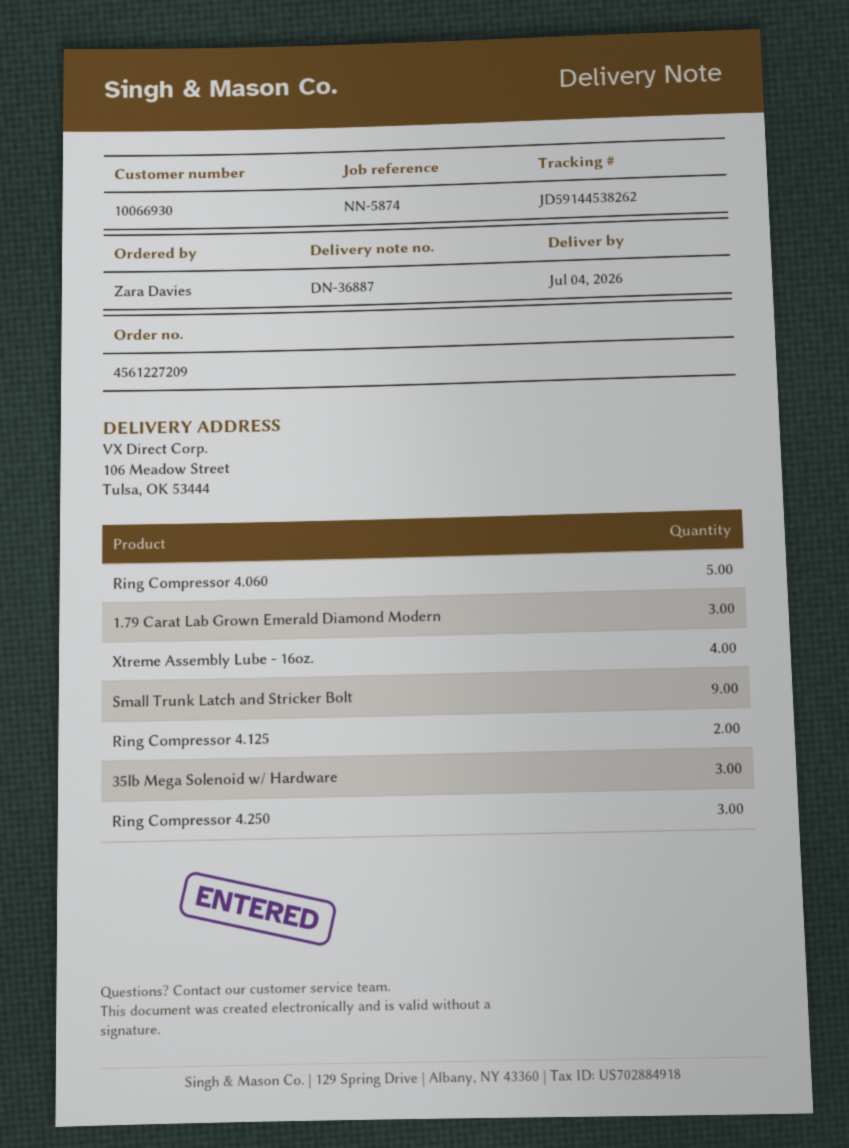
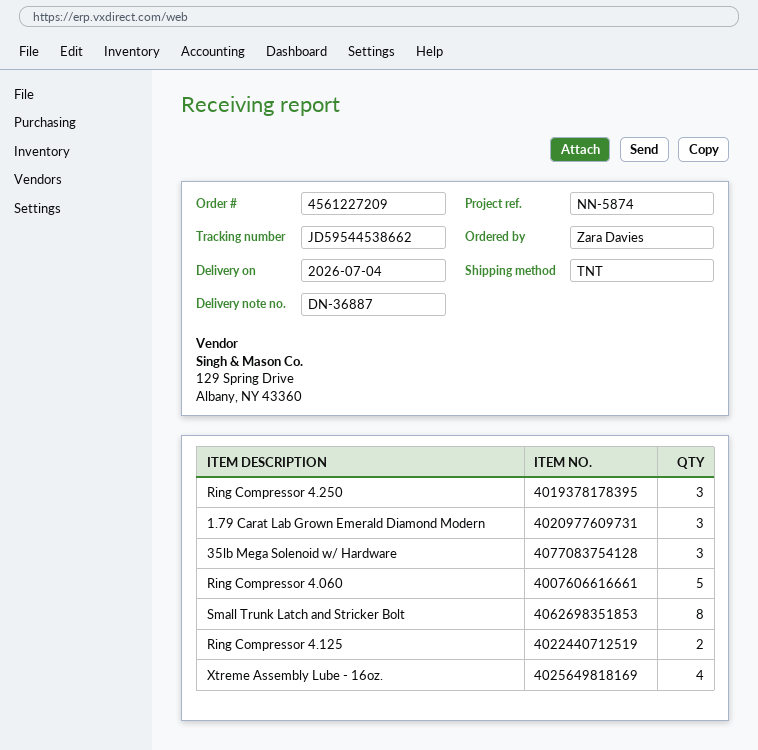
tracking number: JD59144538262 -> JD59544538662
Small Trunk Latch and Stricker Bolt: 9 -> 8

